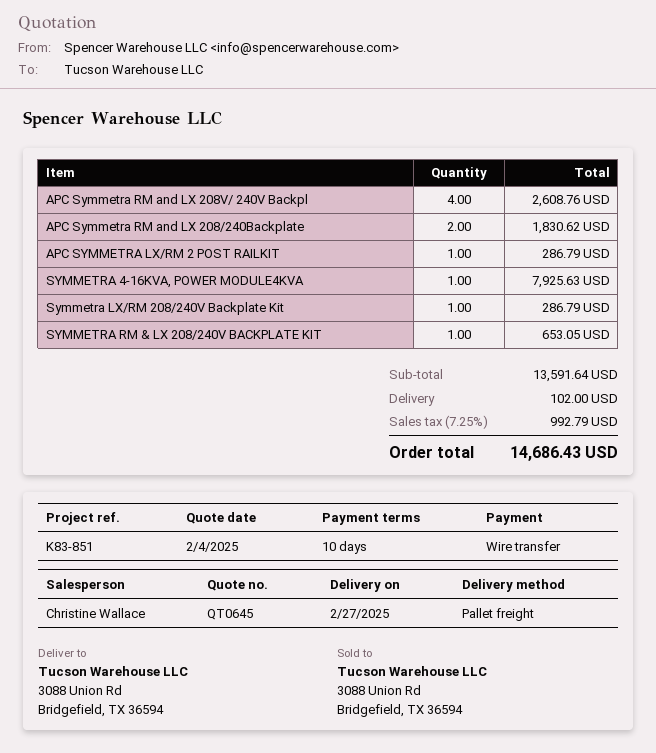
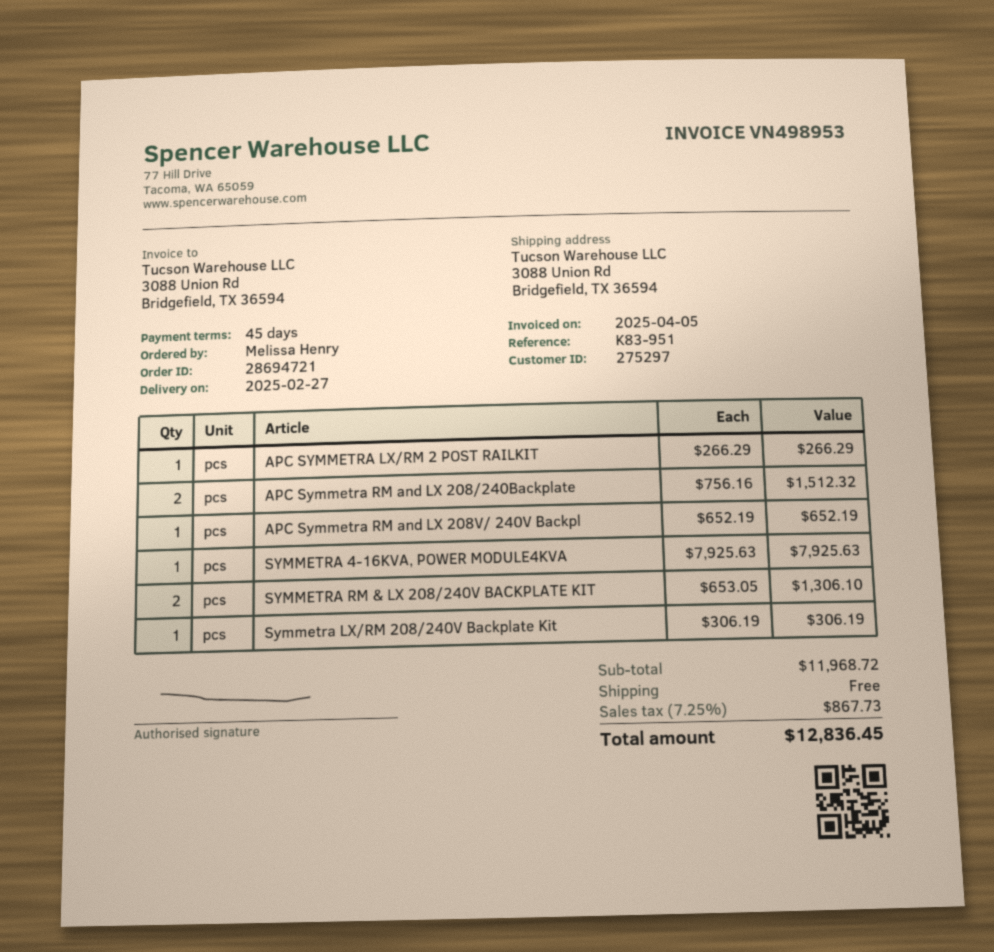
payment terms: 10 days -> 45 days
reference: K83-851 -> K83-951
APC Symmetra RM and LX 208V/ 240V Backpl: 4 for 2608.76 -> 1 for 652.19
APC Symmetra RM and LX 208/240Backplate: 2 for 1830.62 -> 2 for 1512.32
APC SYMMETRA LX/RM 2 POST RAILKIT: 1 for 286.79 -> 1 for 266.29
Symmetra LX/RM 208/240V Backplate Kit: 1 for 286.79 -> 1 for 306.19
SYMMETRA RM & LX 208/240V BACKPLATE KIT: 1 for 653.05 -> 2 for 1306.10
subtotal: 13591.64 -> 11968.72
shipping: 102.00 -> 0.00
tax: 7.25% = 992.79 -> 7.25% = 867.73
total: 14686.43 -> 12836.45

